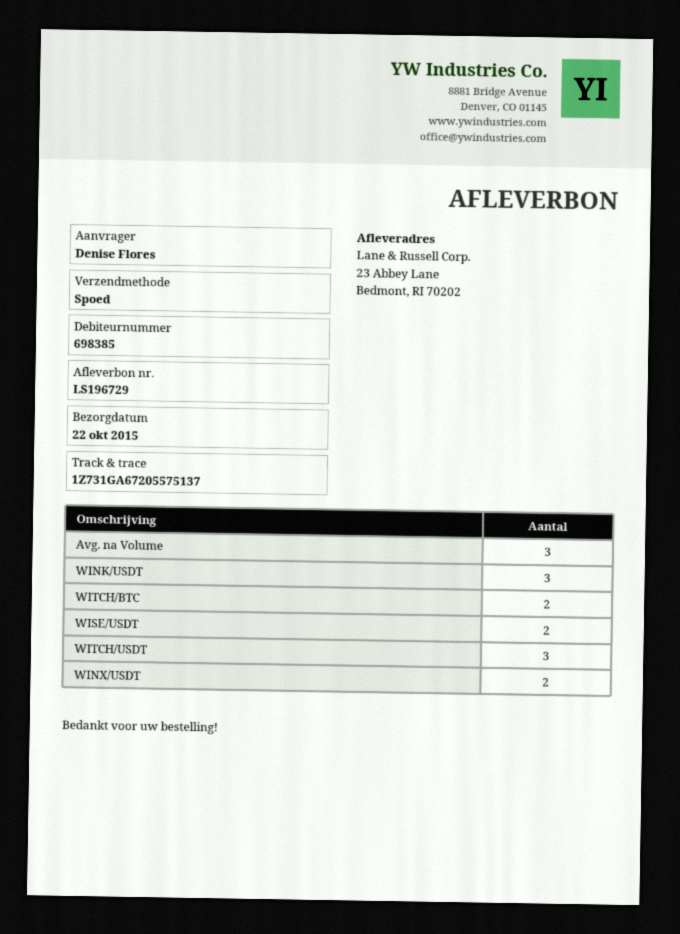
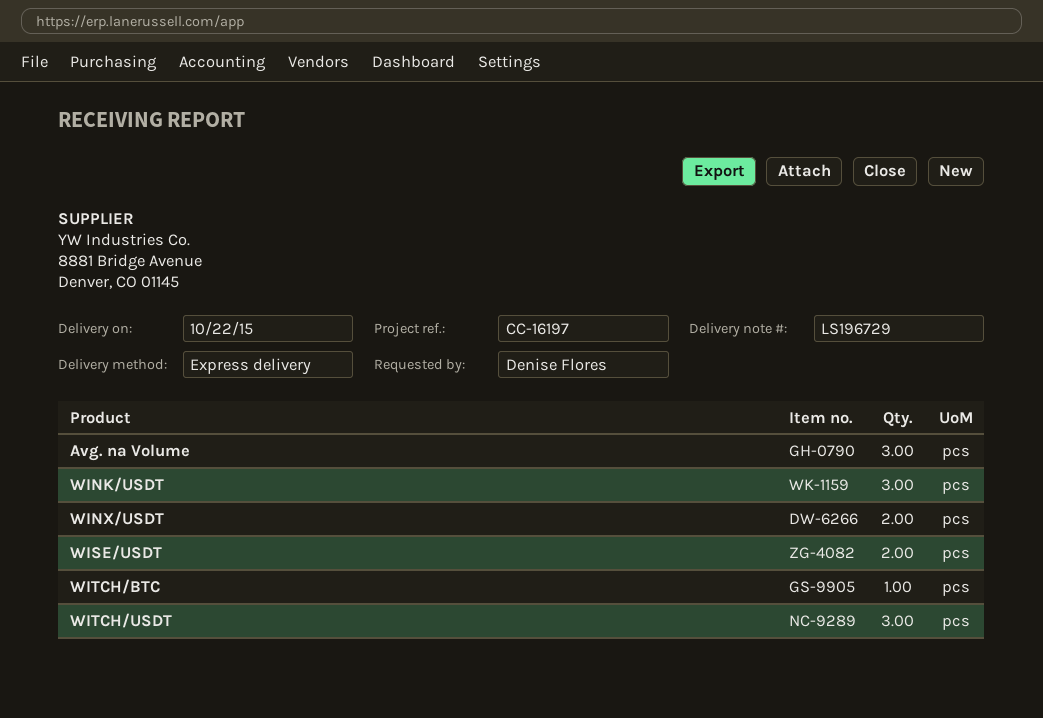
WITCH/BTC: 2 -> 1

